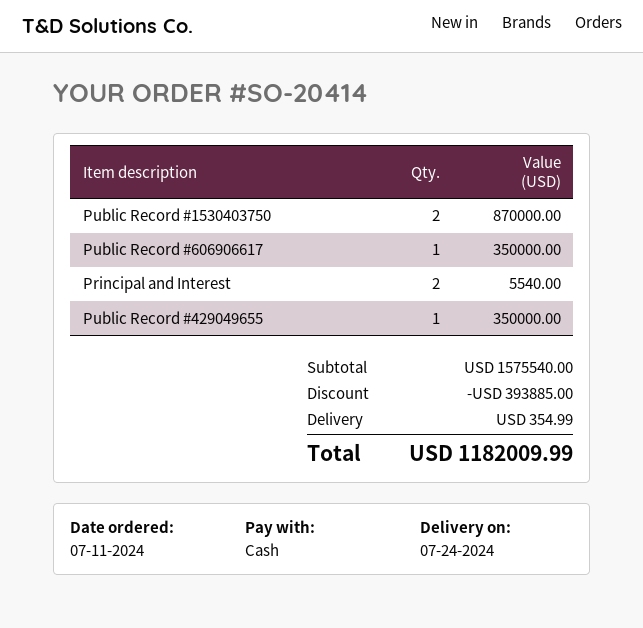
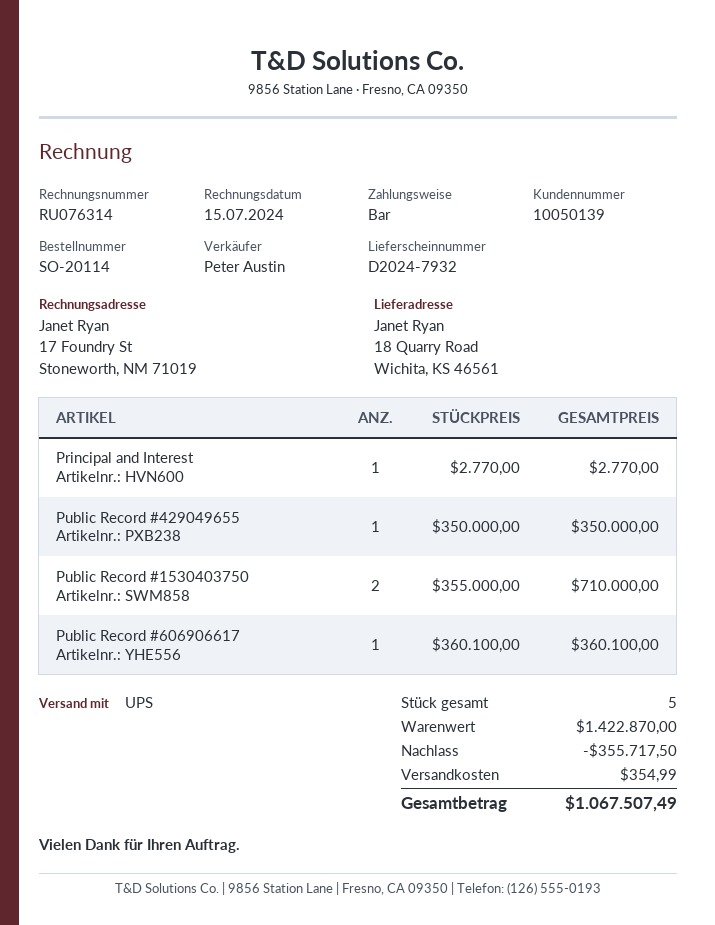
order number: SO-20414 -> SO-20114
Public Record #1530403750: 2 for 870000.00 -> 2 for 710000.00
Public Record #606906617: 1 for 350000.00 -> 1 for 360100.00
Principal and Interest: 2 for 5540.00 -> 1 for 2770.00
subtotal: 1575540.00 -> 1422870.00
discount: 393885.00 -> 355717.50
total: 1182009.99 -> 1067507.49

